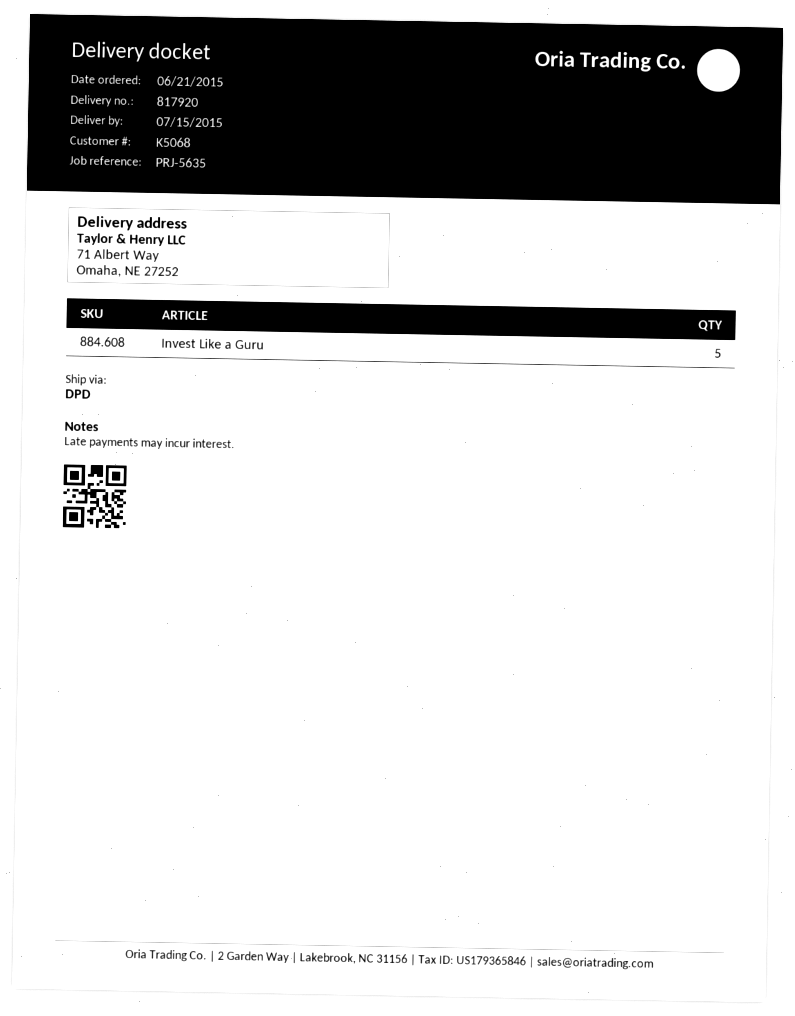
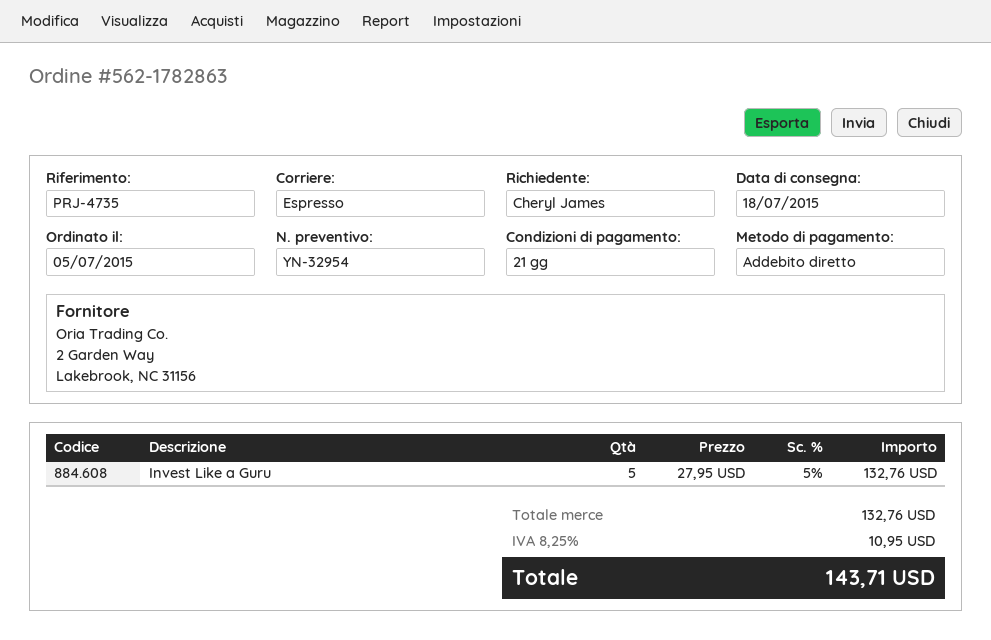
order date: 2015-06-21 -> 2015-07-05
delivery date: 2015-07-15 -> 2015-07-18
reference: PRJ-5635 -> PRJ-4735
shipping method: DPD -> express

